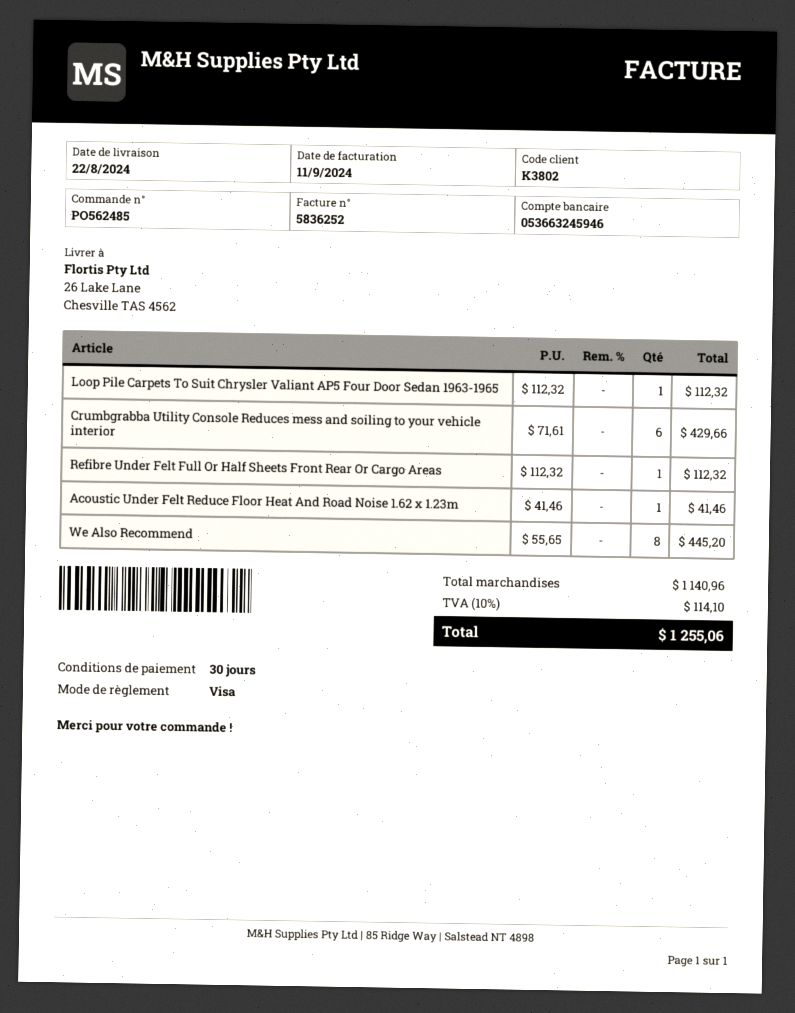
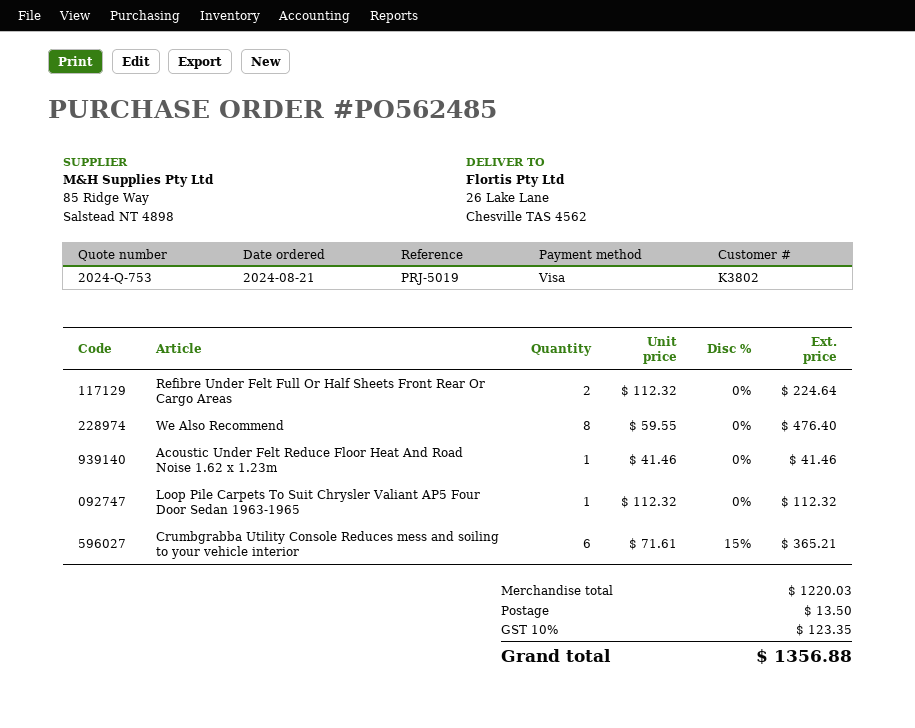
Crumbgrabba Utility Console Reduces mess and soiling to your vehicle interior: 6 x 71.61 = 429.66 -> 6 x 71.61 - 15% = 365.21
Refibre Under Felt Full Or Half Sheets Front Rear Or Cargo Areas: 1 x 112.32 = 112.32 -> 2 x 112.32 = 224.64
We Also Recommend: 8 x 55.65 = 445.20 -> 8 x 59.55 = 476.40
subtotal: 1140.96 -> 1220.03
shipping: none -> 13.50
tax: 10% = 114.10 -> 10% = 123.35
total: 1255.06 -> 1356.88

